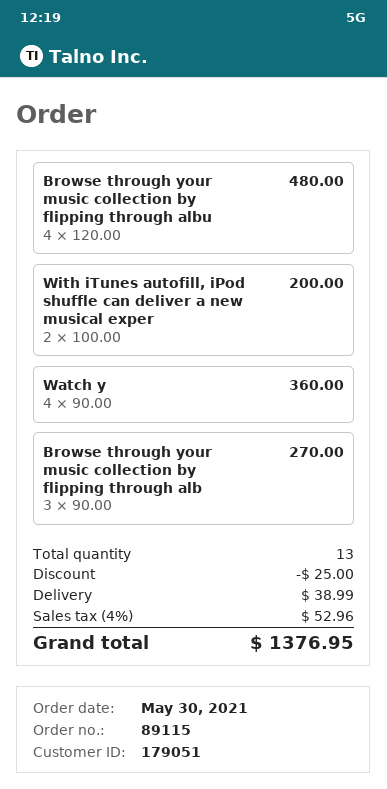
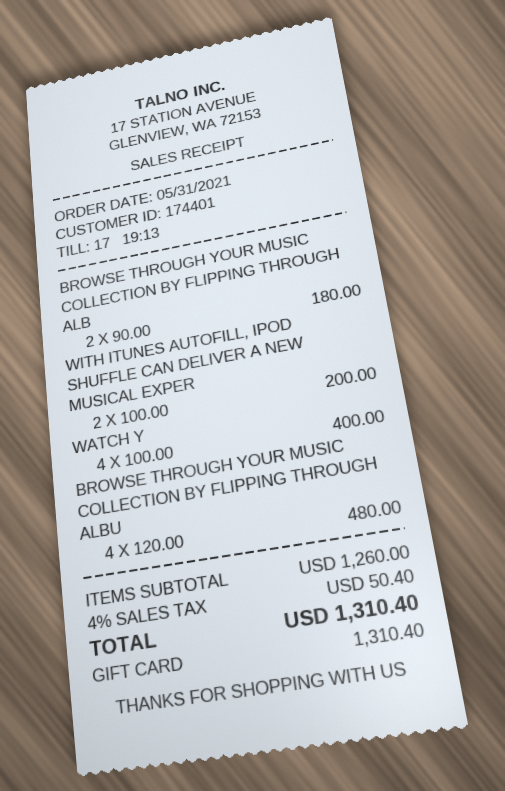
order date: 2021-05-30 -> 2021-05-31
customer number: 179051 -> 174401
Watch y: 4 x 90.00 = 360.00 -> 4 x 100.00 = 400.00
Browse through your music collection by flipping through alb: 3 x 90.00 = 270.00 -> 2 x 90.00 = 180.00
discount: 25.00 -> none
shipping: 38.99 -> none
tax: 4% = 52.96 -> 4% = 50.40
total: 1376.95 -> 1310.40

